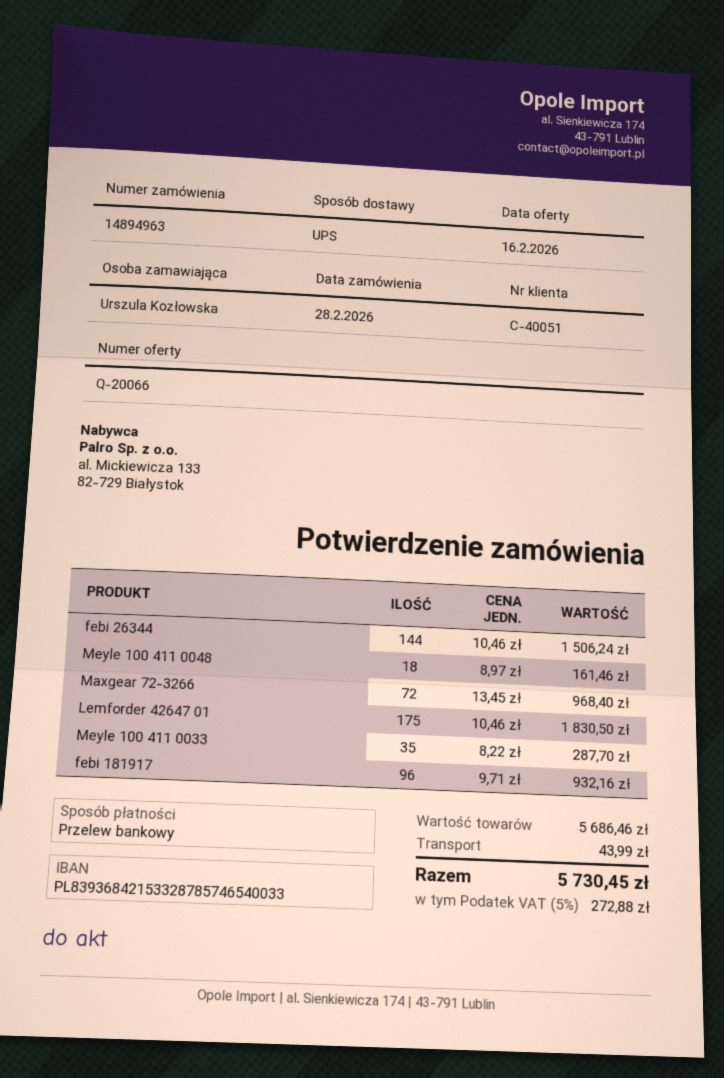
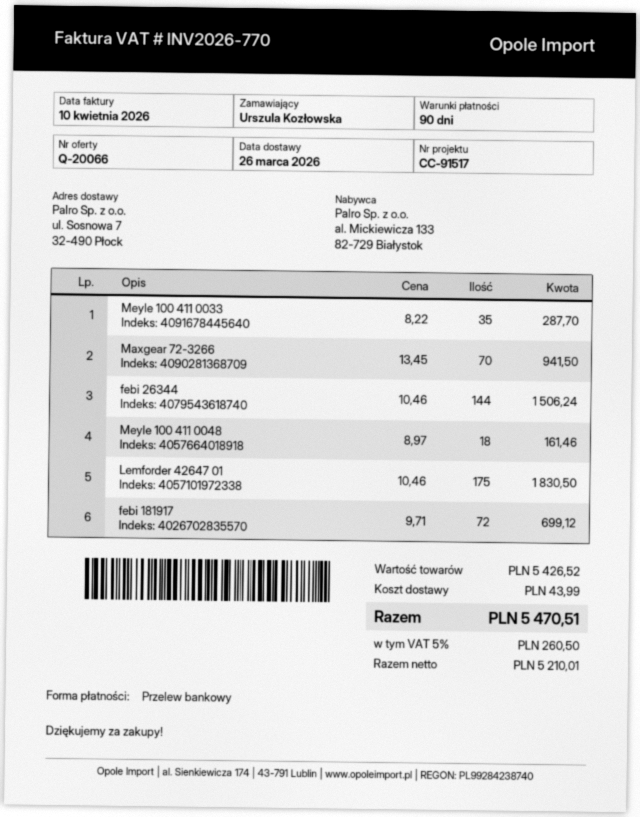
Maxgear 72-3266: 72 x 13.45 = 968.40 -> 70 x 13.45 = 941.50
febi 181917: 96 x 9.71 = 932.16 -> 72 x 9.71 = 699.12
subtotal: 5686.46 -> 5426.52
tax: 5% = 272.88 -> 5% = 260.50
total: 5730.45 -> 5470.51

